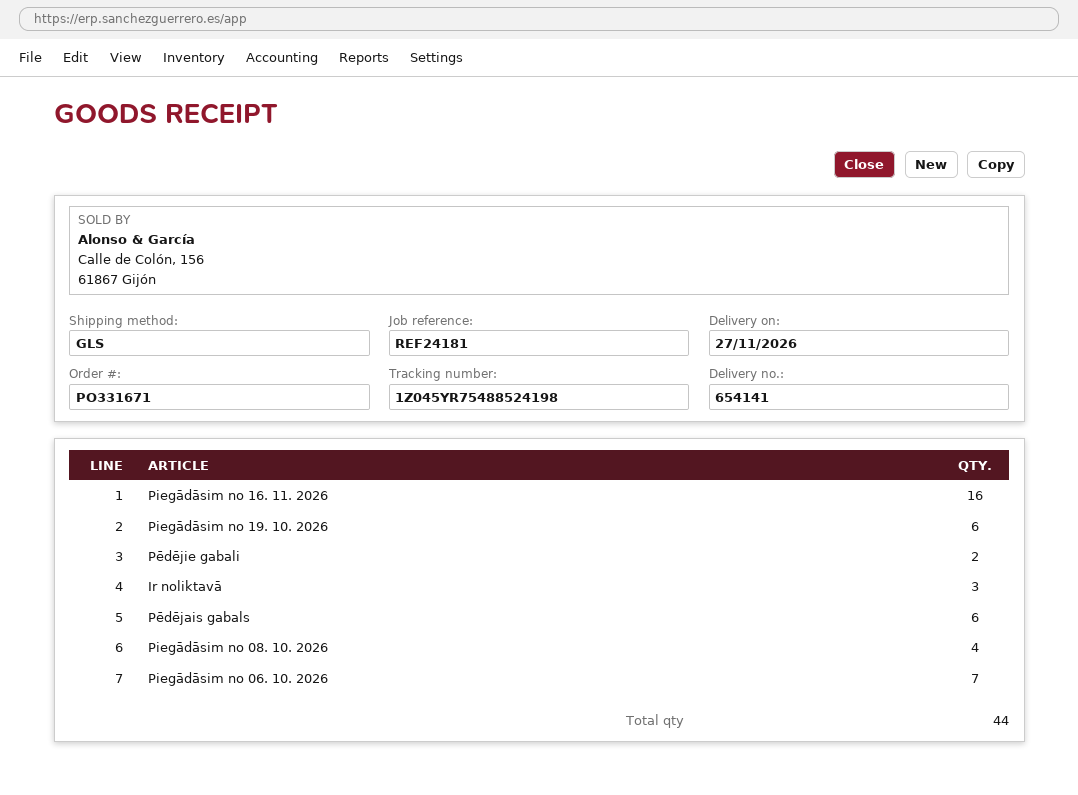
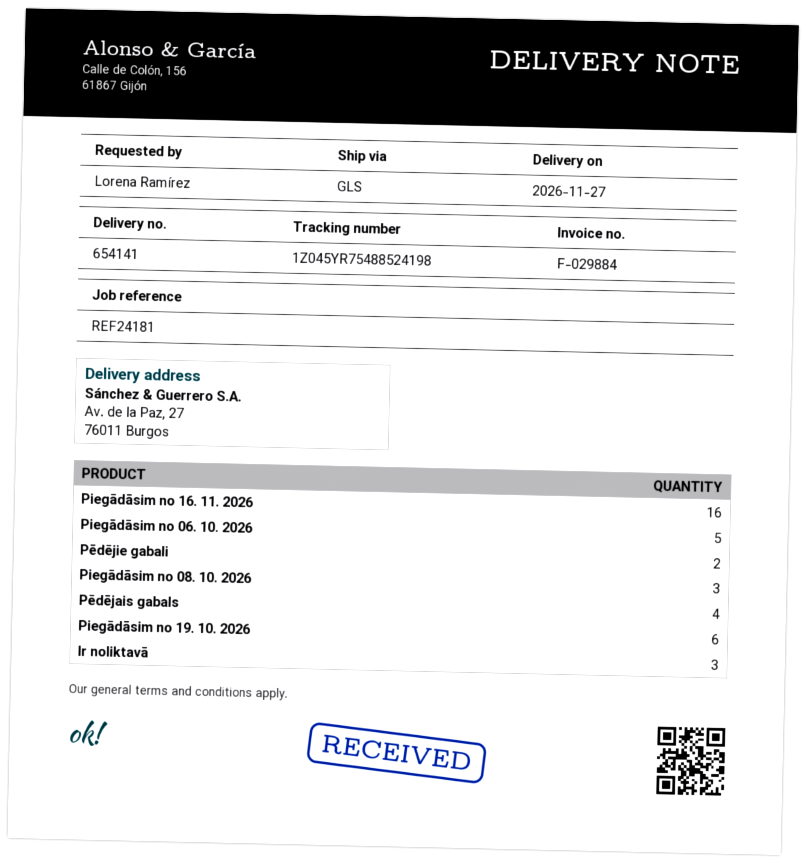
Pēdējais gabals: 6 -> 4
Piegādāsim no 08. 10. 2026: 4 -> 3
Piegādāsim no 06. 10. 2026: 7 -> 5

